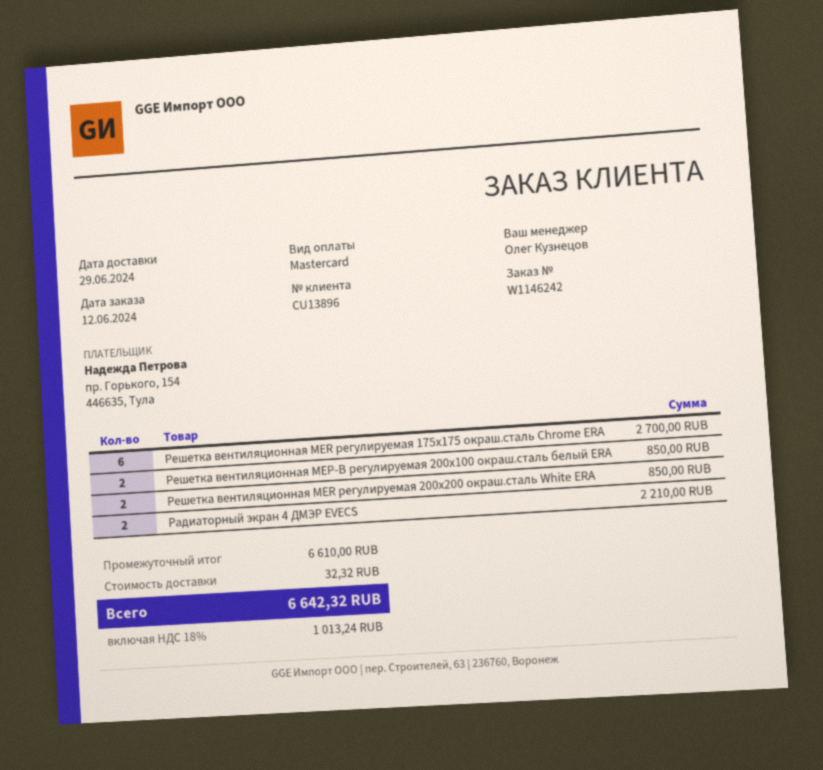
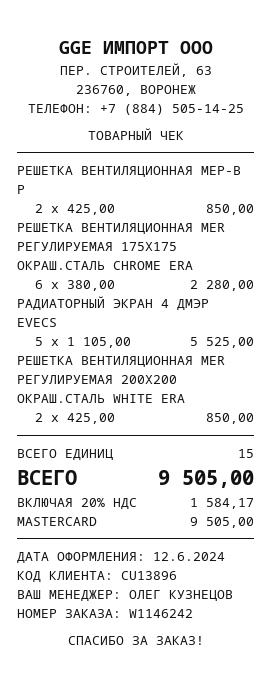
Решетка вентиляционная MER регулируемая 175х175 окраш.сталь Chrome ERA: 6 for 2700.00 -> 6 for 2280.00
Радиаторный экран 4 ДМЭР EVECS: 2 for 2210.00 -> 5 for 5525.00
shipping: 32.32 -> none
tax: 18% = 1013.24 -> 20% = 1584.17
total: 6642.32 -> 9505.00

